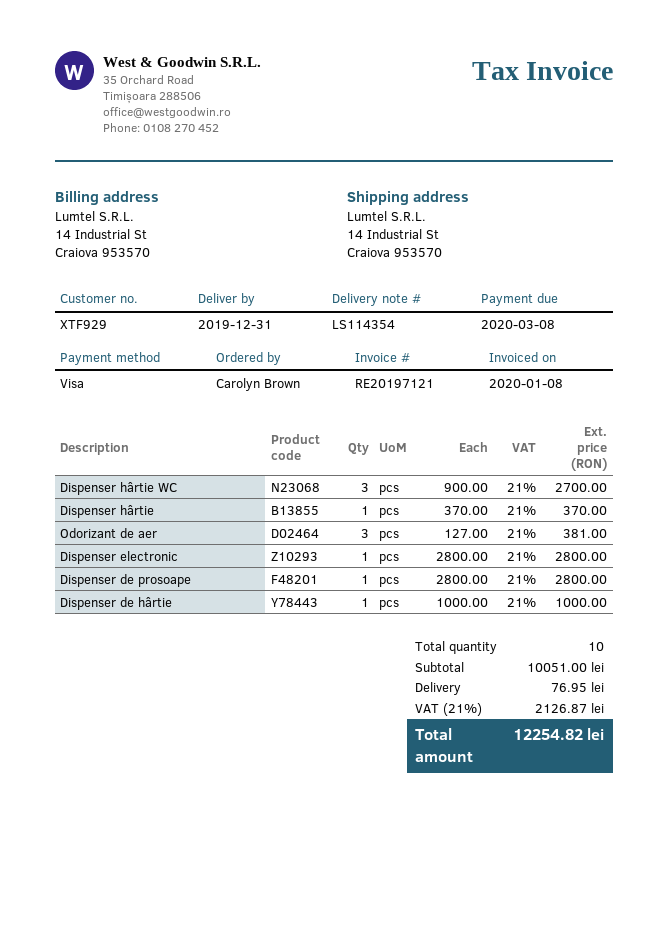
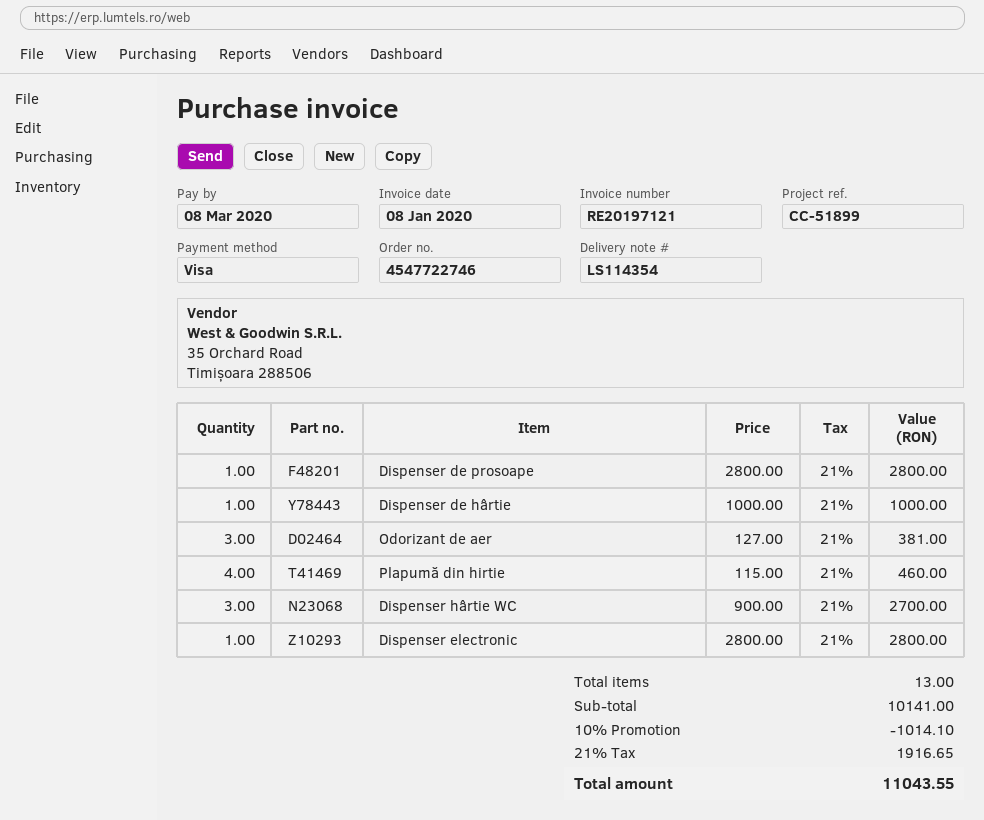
Dispenser hârtie: 1 x 370.00 = 370.00 -> none
Plapumă din hirtie: none -> 4 x 115.00 = 460.00
total quantity: 10 -> 13
subtotal: 10051.00 -> 10141.00
discount: none -> 10% = 1014.10
shipping: 76.95 -> none
tax: 21% = 2126.87 -> 21% = 1916.65
total: 12254.82 -> 11043.55

